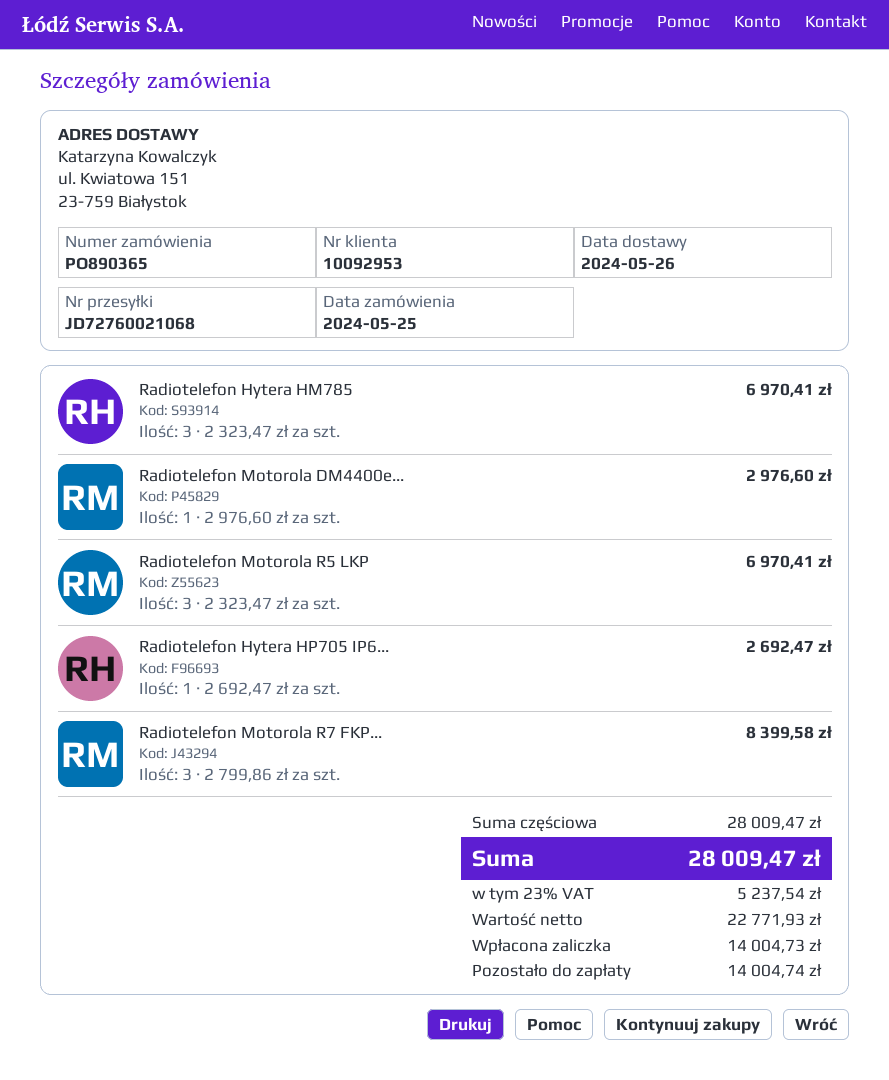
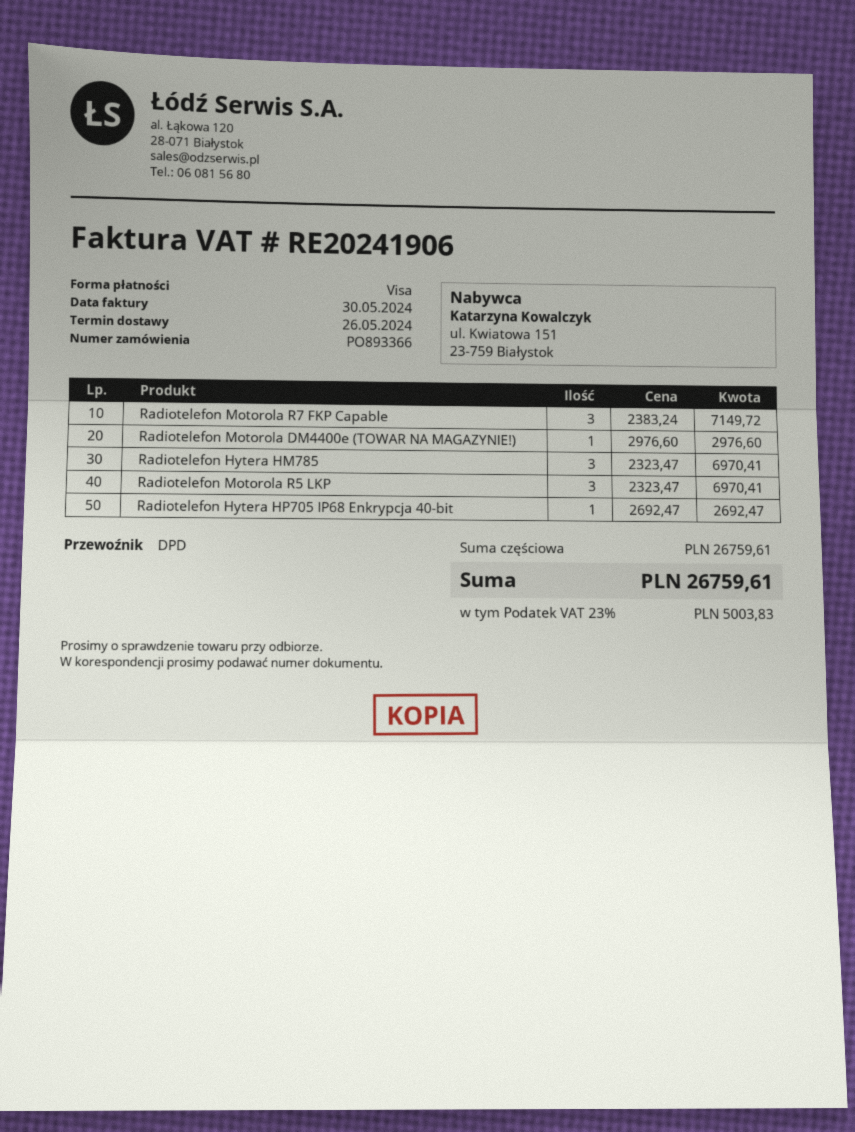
order number: PO890365 -> PO893366
Radiotelefon Motorola R7 FKP...: 3 x 2799.86 = 8399.58 -> 3 x 2383.24 = 7149.72
subtotal: 28009.47 -> 26759.61
tax: 23% = 5237.54 -> 23% = 5003.83
total: 28009.47 -> 26759.61

